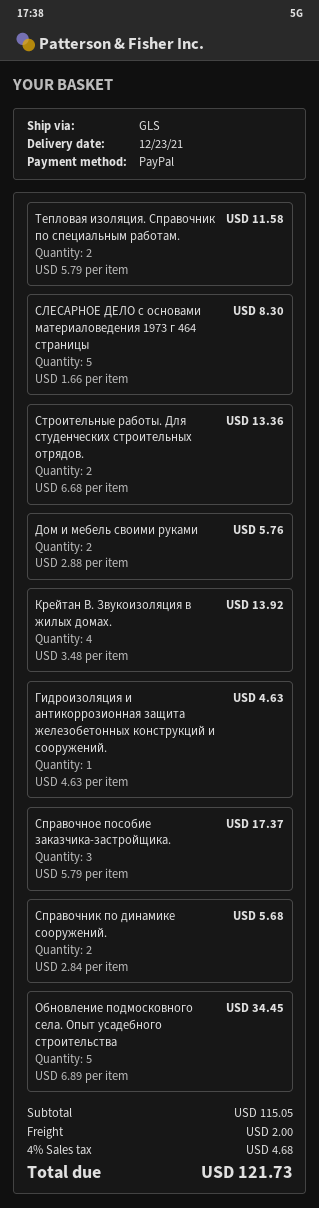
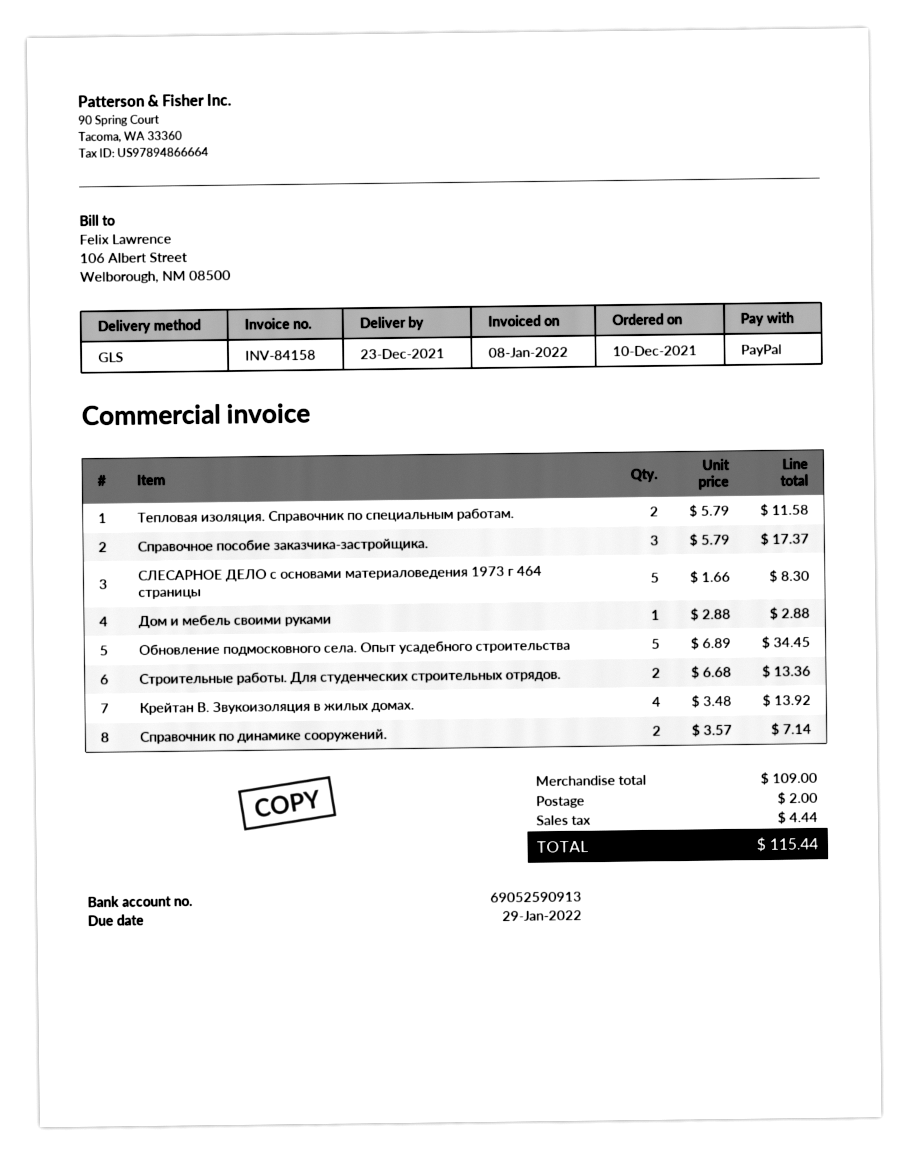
Дом и мебель своими руками: 2 x 2.88 = 5.76 -> 1 x 2.88 = 2.88
Гидроизоляция и антикоррозионная защита железобетонных конструкций и сооружений.: 1 x 4.63 = 4.63 -> none
Справочник по динамике сооружений.: 2 x 2.84 = 5.68 -> 2 x 3.57 = 7.14
subtotal: 115.05 -> 109.00
tax: 4.68 -> 4.44
total: 121.73 -> 115.44

